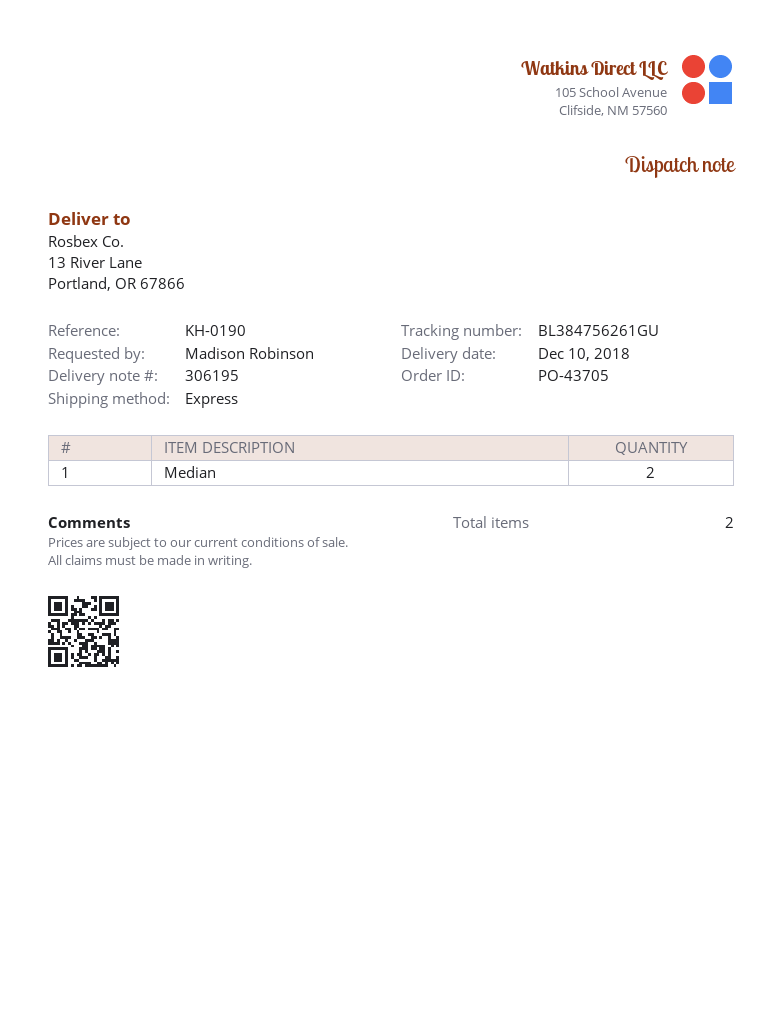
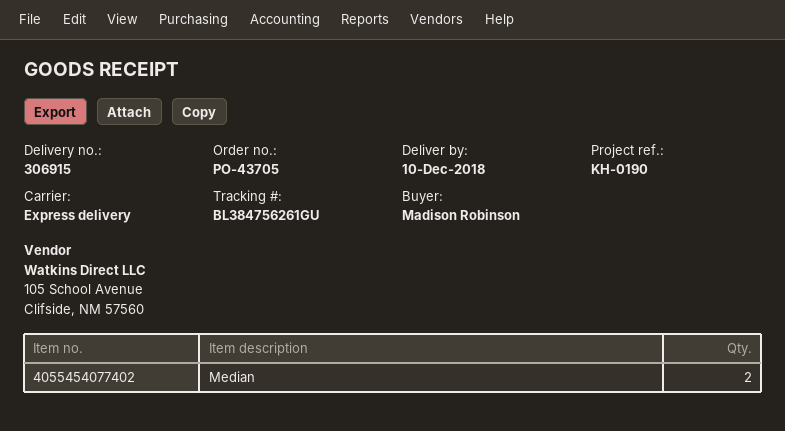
delivery note number: 306195 -> 306915

